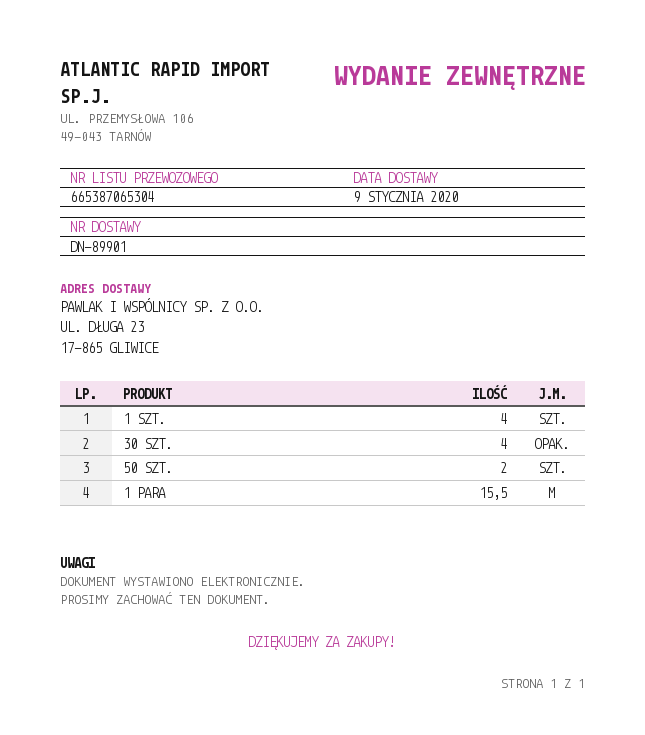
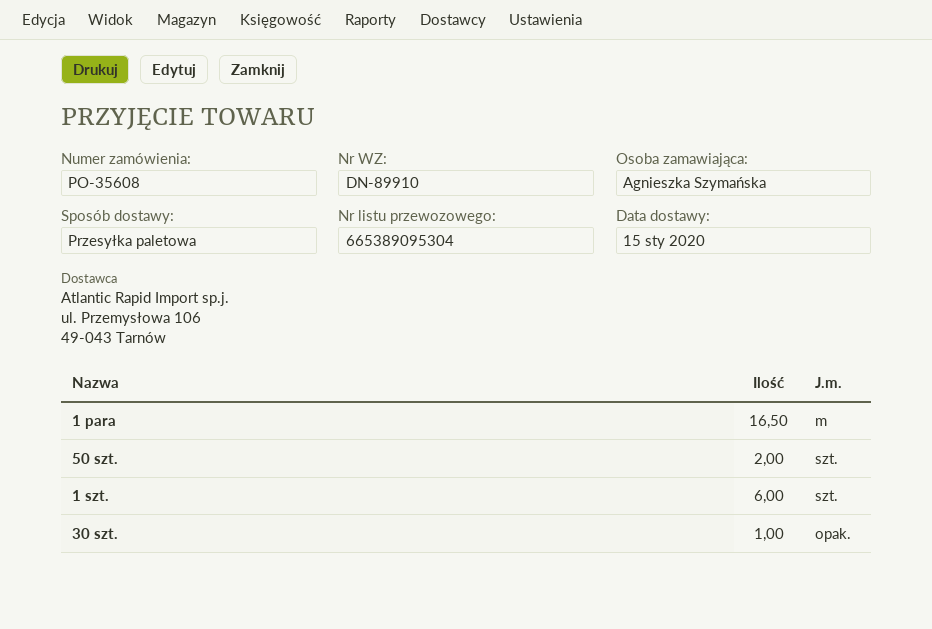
delivery note number: DN-89901 -> DN-89910
delivery date: 2020-01-09 -> 2020-01-15
tracking number: 665387065304 -> 665389095304
1 SZT.: 4 -> 6
30 SZT.: 4 -> 1
1 PARA: 15.5 -> 16.5

